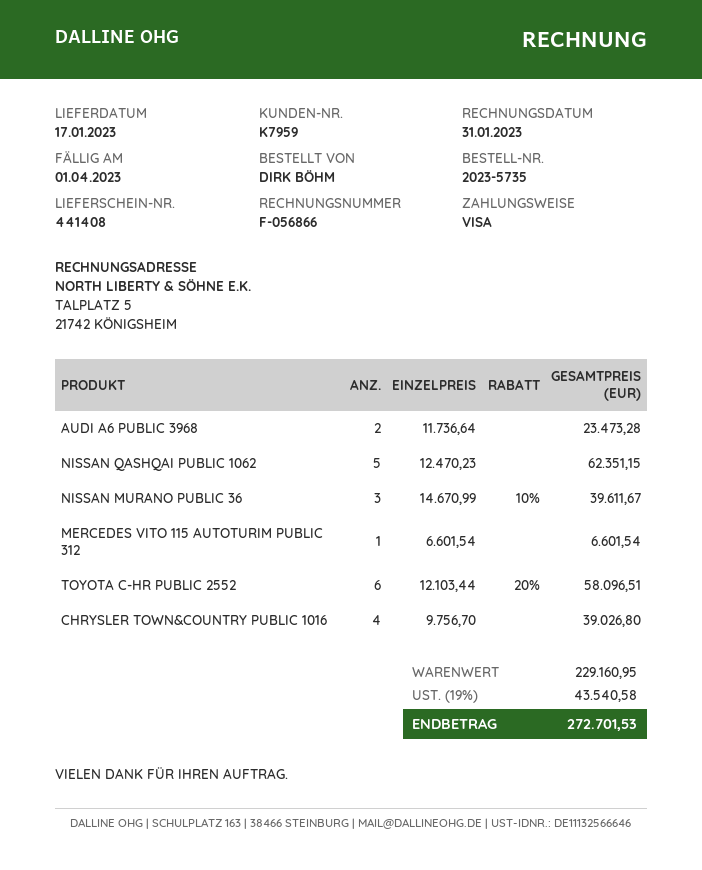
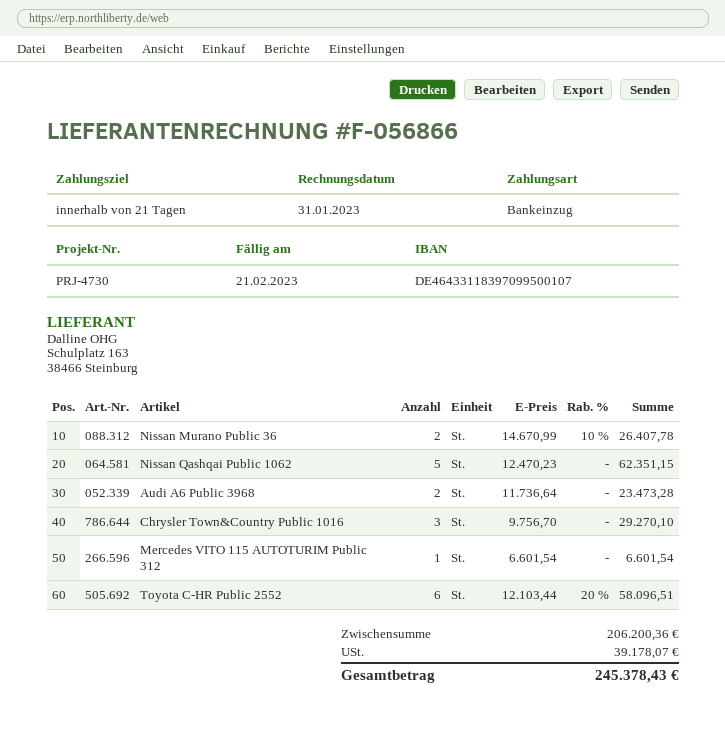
due date: 2023-04-01 -> 2023-02-21
payment method: Visa -> direct debit
NISSAN MURANO PUBLIC 36: 3 x 14670.99 - 10% = 39611.67 -> 2 x 14670.99 - 10% = 26407.78
CHRYSLER TOWN&COUNTRY PUBLIC 1016: 4 x 9756.70 = 39026.80 -> 3 x 9756.70 = 29270.10
subtotal: 229160.95 -> 206200.36
tax: 43540.58 -> 39178.07
total: 272701.53 -> 245378.43

